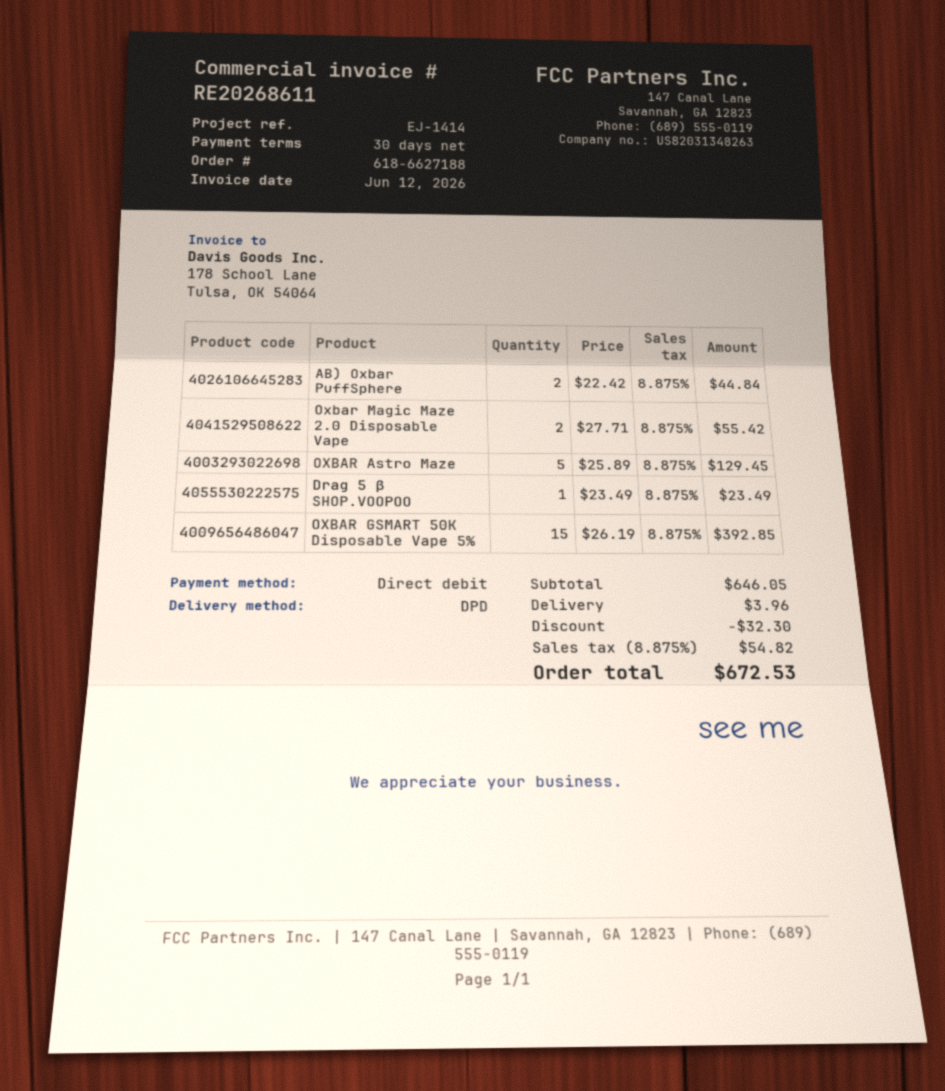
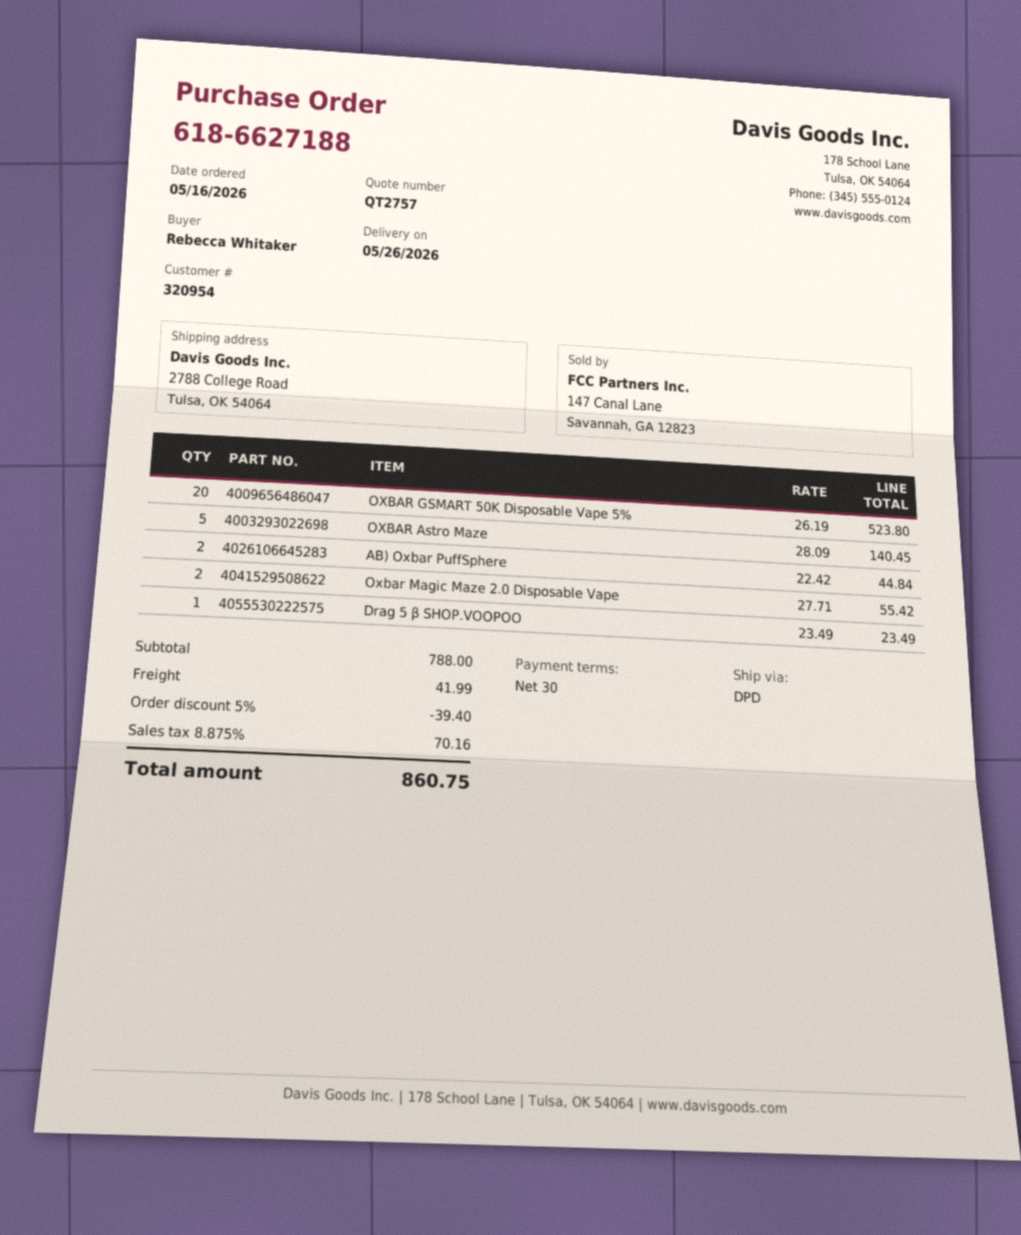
OXBAR Astro Maze: 5 x 25.89 = 129.45 -> 5 x 28.09 = 140.45
OXBAR GSMART 50K Disposable Vape 5%: 15 x 26.19 = 392.85 -> 20 x 26.19 = 523.80
subtotal: 646.05 -> 788.00
discount: 32.30 -> 39.40
shipping: 3.96 -> 41.99
tax: 8.875% = 54.82 -> 8.875% = 70.16
total: 672.53 -> 860.75

